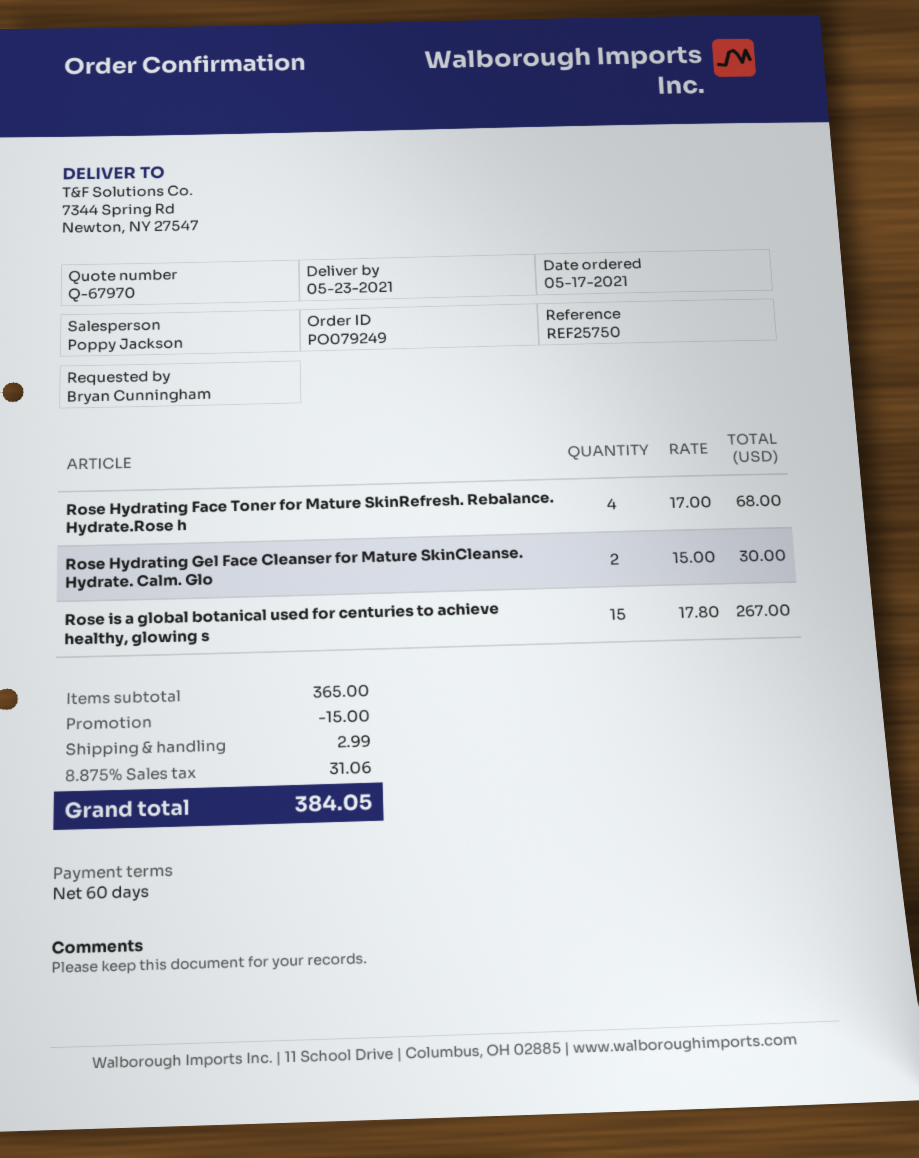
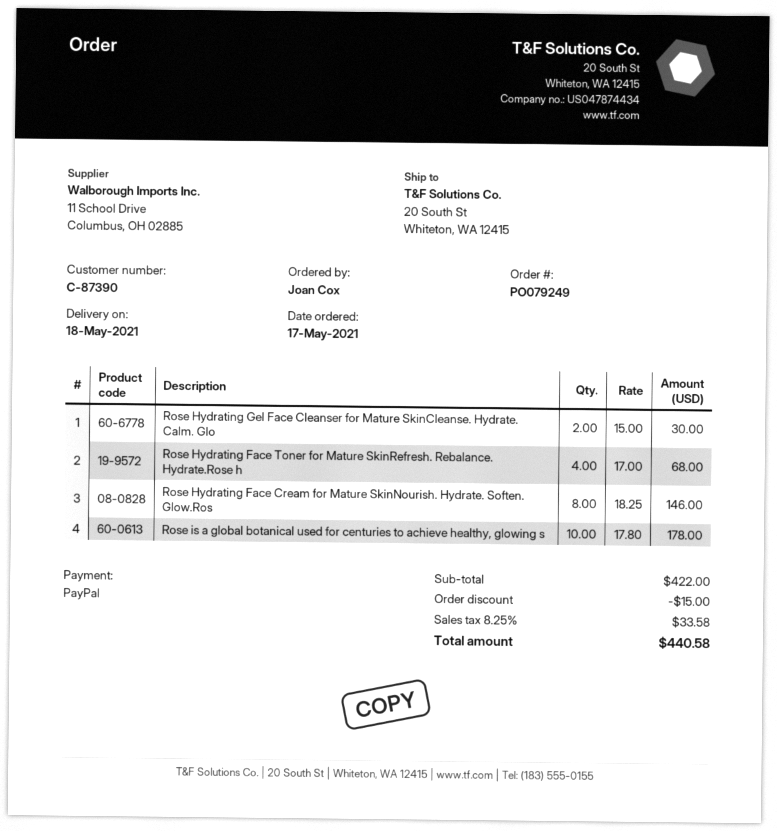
delivery date: 2021-05-23 -> 2021-05-18
ordered by: Bryan Cunningham -> Joan Cox
ship to: 7344 Spring Rd, Newton, NY 27547 -> 20 South St, Whiteton, WA 12415
Rose is a global botanical used for centuries to achieve healthy, glowing s: 15 x 17.80 = 267.00 -> 10 x 17.80 = 178.00
Rose Hydrating Face Cream for Mature SkinNourish. Hydrate. Soften. Glow.Ros: none -> 8 x 18.25 = 146.00
subtotal: 365.00 -> 422.00
shipping: 2.99 -> none
tax: 8.875% = 31.06 -> 8.25% = 33.58
total: 384.05 -> 440.58

